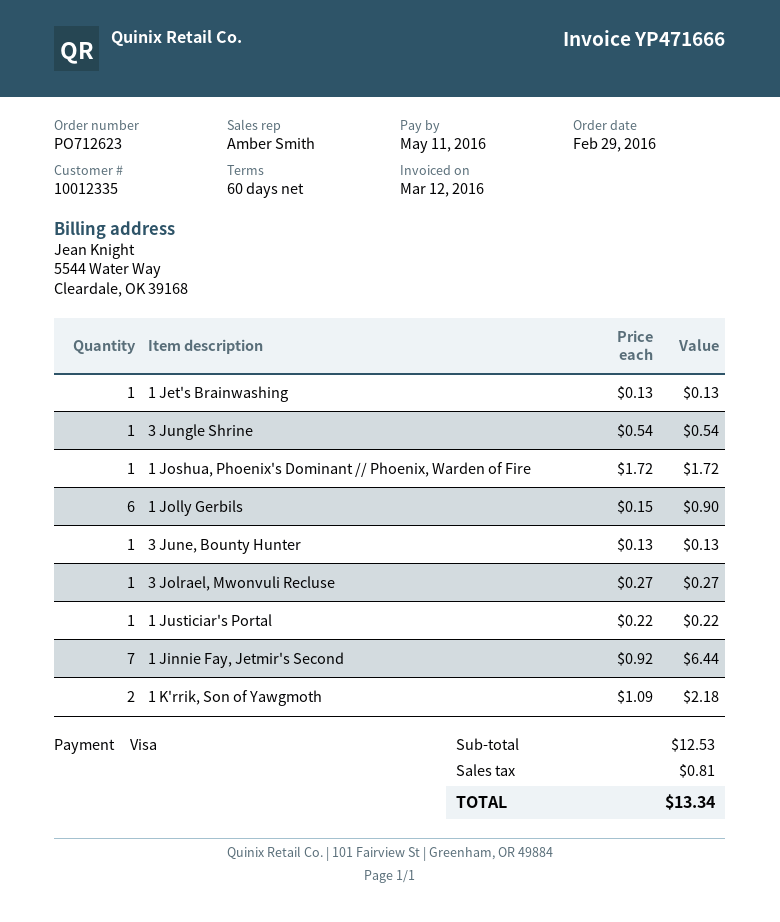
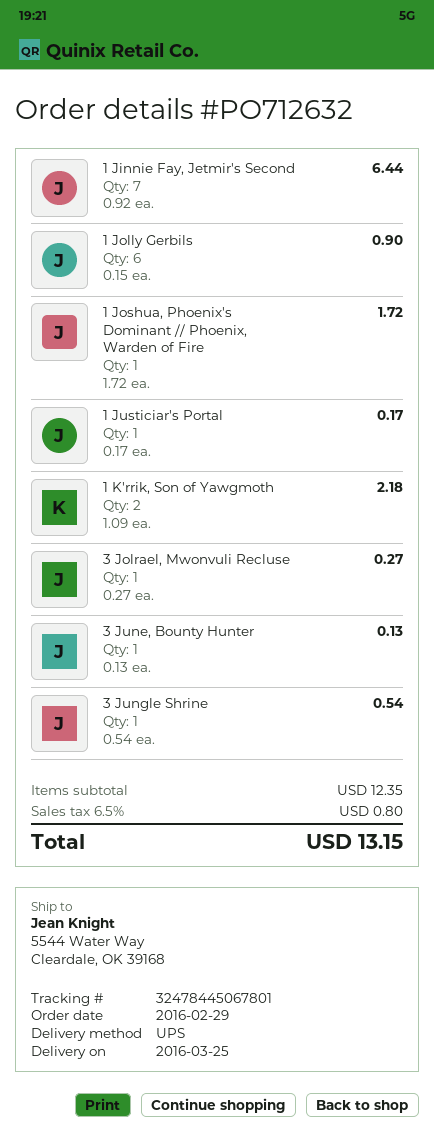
order number: PO712623 -> PO712632
1 Jet's Brainwashing: 1 x 0.13 = 0.13 -> none
1 Justiciar's Portal: 1 x 0.22 = 0.22 -> 1 x 0.17 = 0.17
subtotal: 12.53 -> 12.35
tax: 0.81 -> 0.80
total: 13.34 -> 13.15

